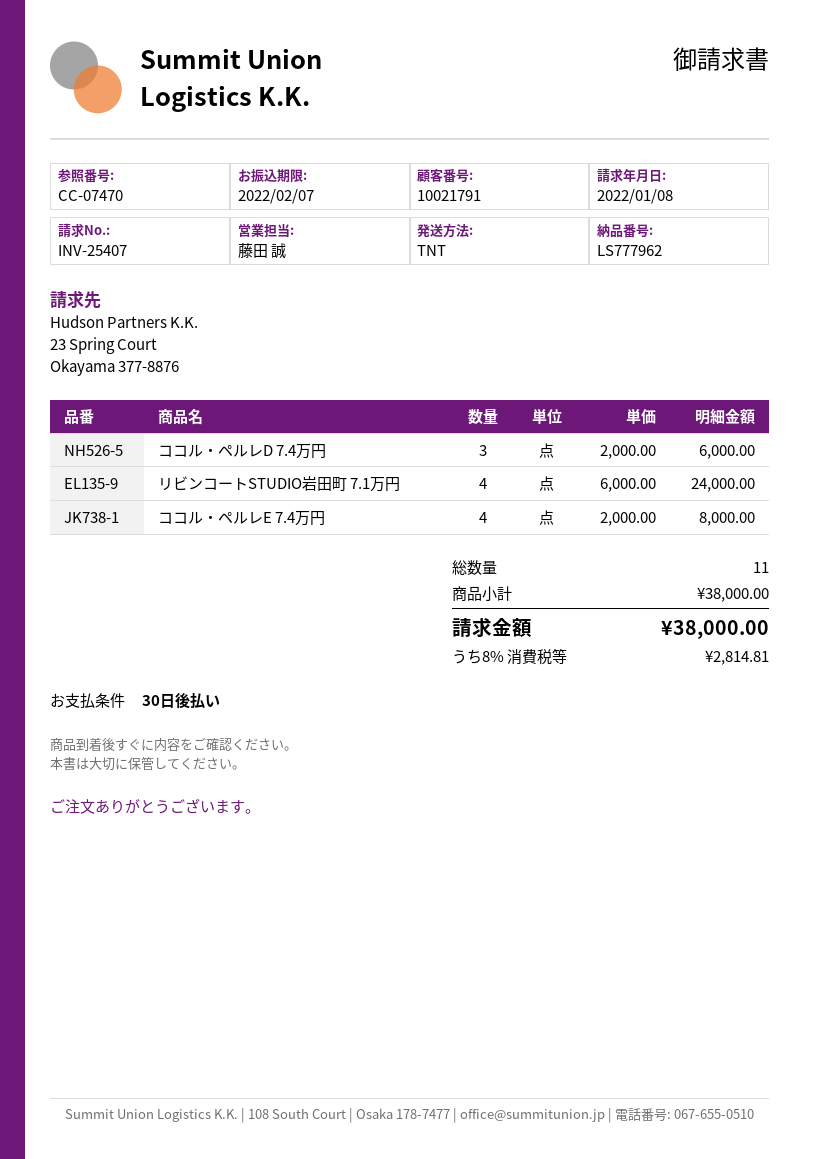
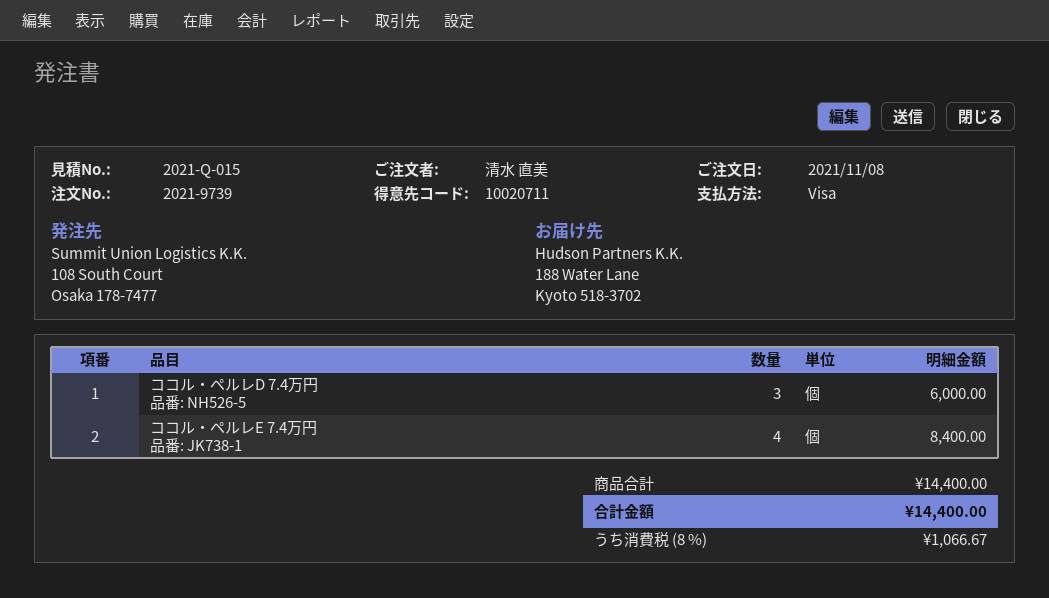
customer number: 10021791 -> 10020711
リビンコートSTUDIO岩田町 7.1万円: 4 for 24000.00 -> none
ココル・ペルレE 7.4万円: 4 for 8000.00 -> 4 for 8400.00
subtotal: 38000.00 -> 14400.00
tax: 8% = 2814.81 -> 8% = 1066.67
total: 38000.00 -> 14400.00

